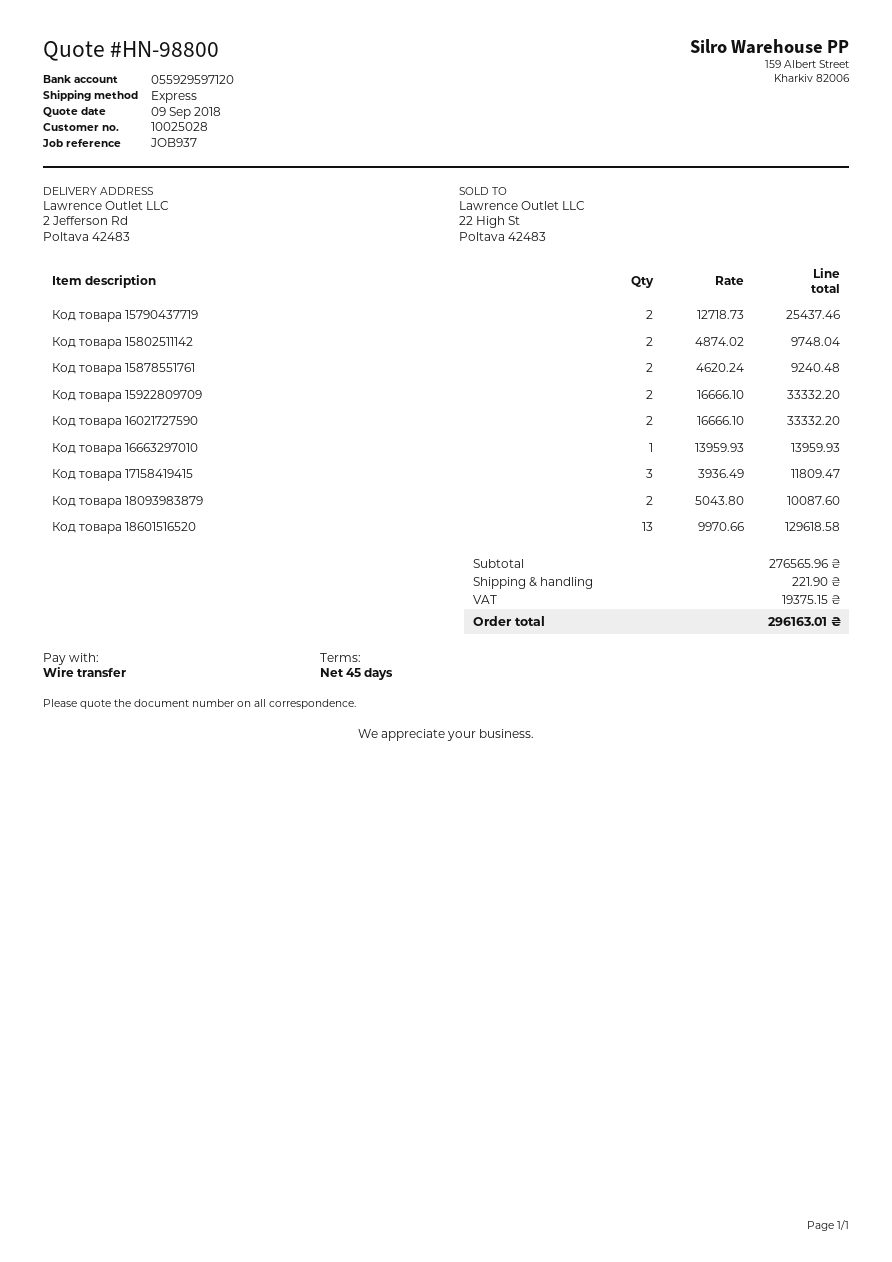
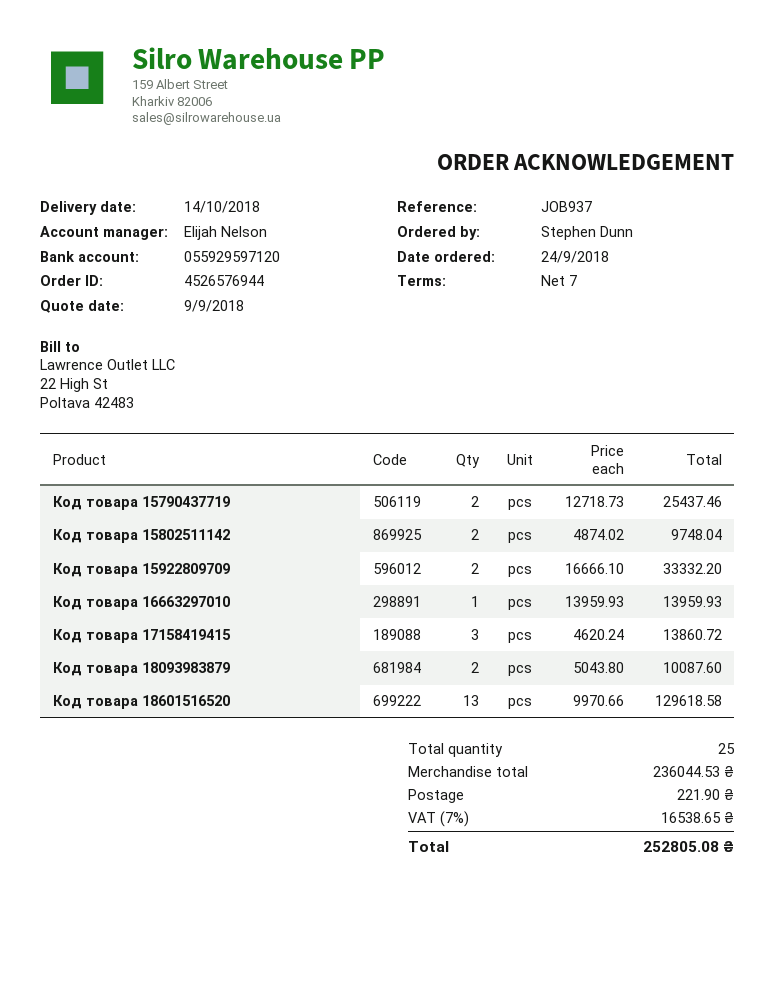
payment terms: 45 days -> 7 days
Код товара 15878551761: 2 x 4620.24 = 9240.48 -> none
Код товара 16021727590: 2 x 16666.10 = 33332.20 -> none
Код товара 17158419415: 3 x 3936.49 = 11809.47 -> 3 x 4620.24 = 13860.72
subtotal: 276565.96 -> 236044.53
tax: 19375.15 -> 16538.65
total: 296163.01 -> 252805.08

